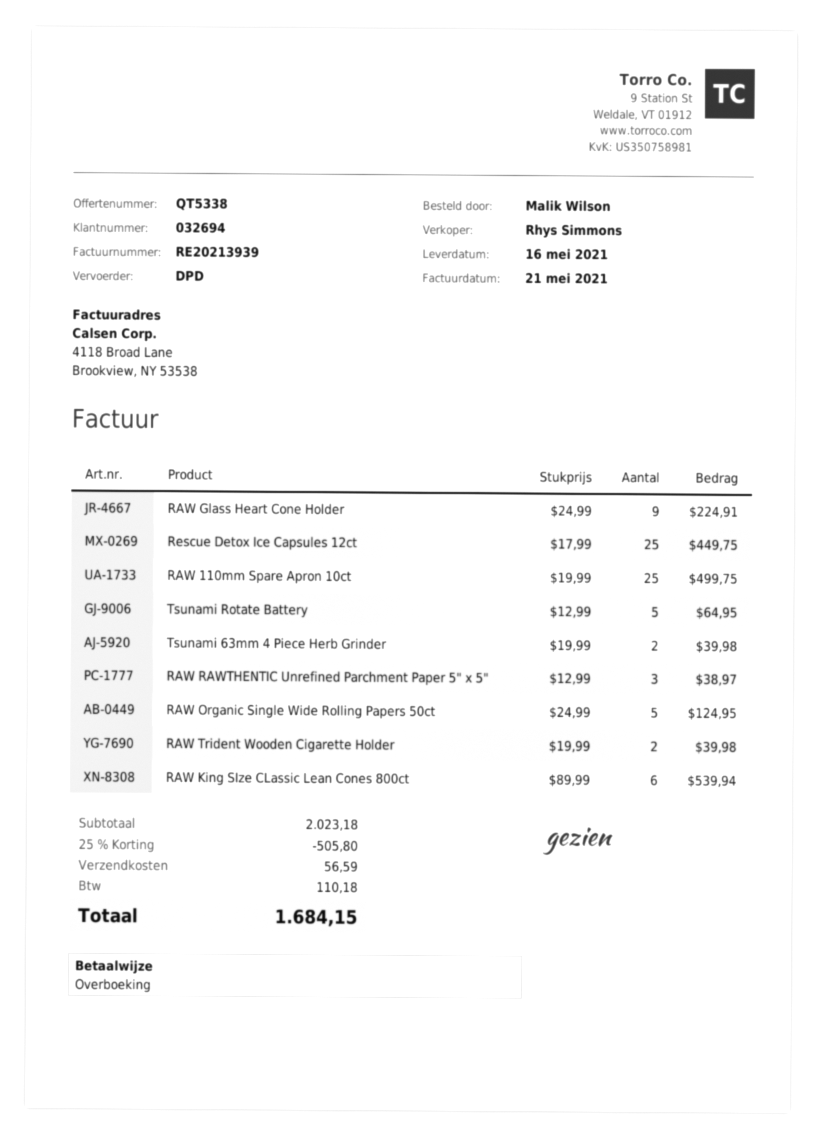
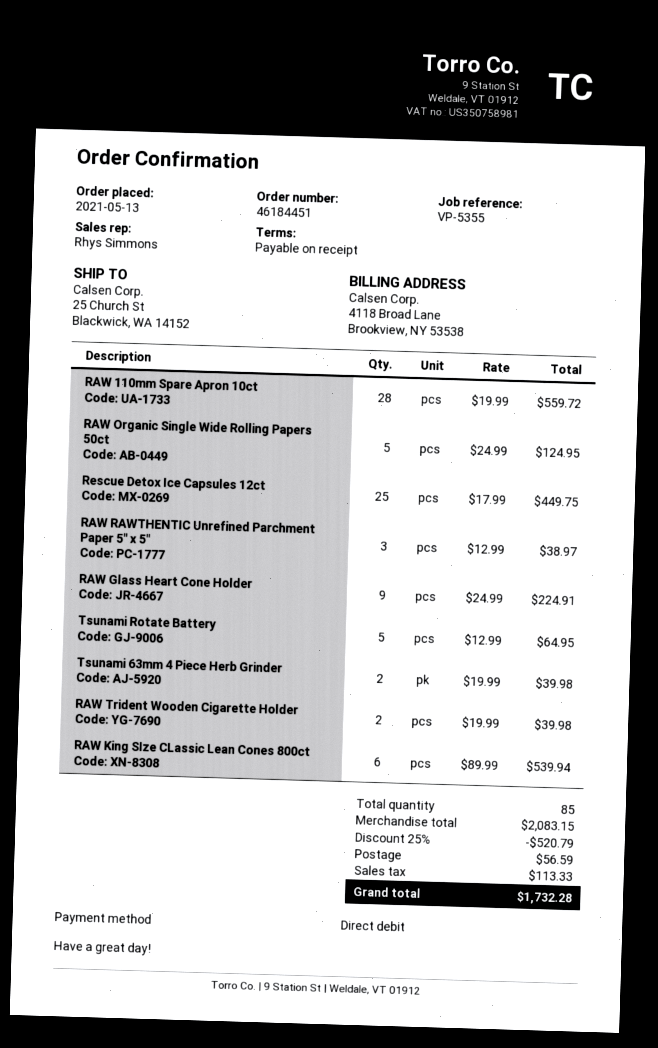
payment method: bank transfer -> direct debit
RAW 110mm Spare Apron 10ct: 25 x 19.99 = 499.75 -> 28 x 19.99 = 559.72
subtotal: 2023.18 -> 2083.15
discount: 25% = 505.80 -> 25% = 520.79
tax: 110.18 -> 113.33
total: 1684.15 -> 1732.28

